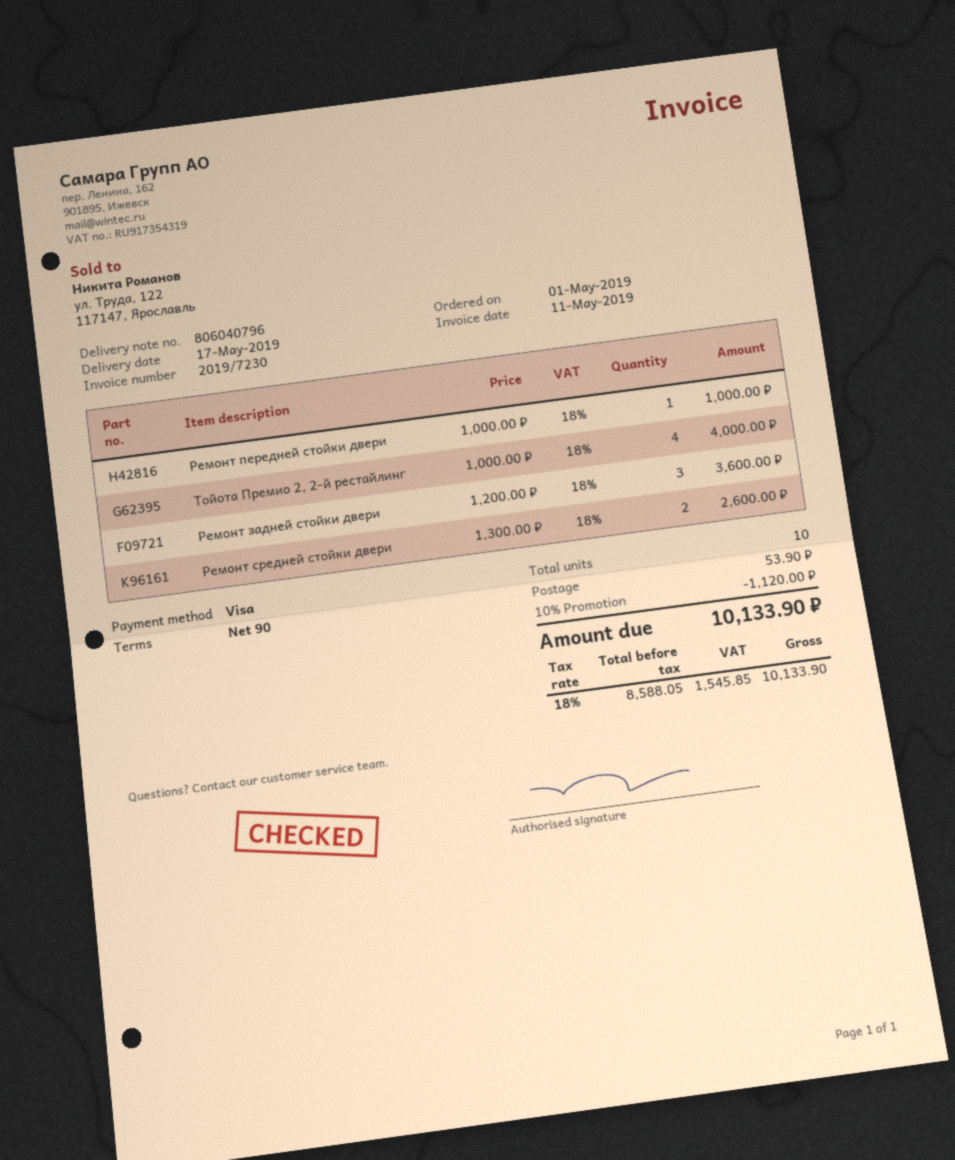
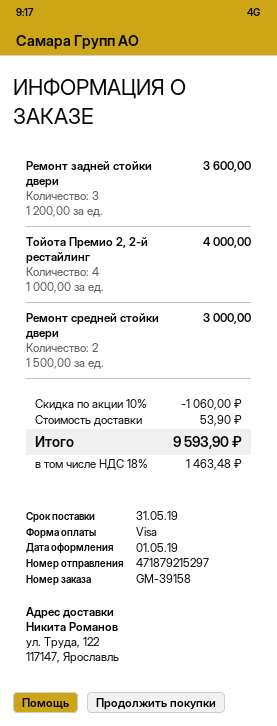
delivery date: 2019-05-17 -> 2019-05-31
Ремонт передней стойки двери: 1 x 1000.00 = 1000.00 -> none
Ремонт средней стойки двери: 2 x 1300.00 = 2600.00 -> 2 x 1500.00 = 3000.00
discount: 10% = 1120.00 -> 10% = 1060.00
tax: 18% = 1545.85 -> 18% = 1463.48
total: 10133.90 -> 9593.90

